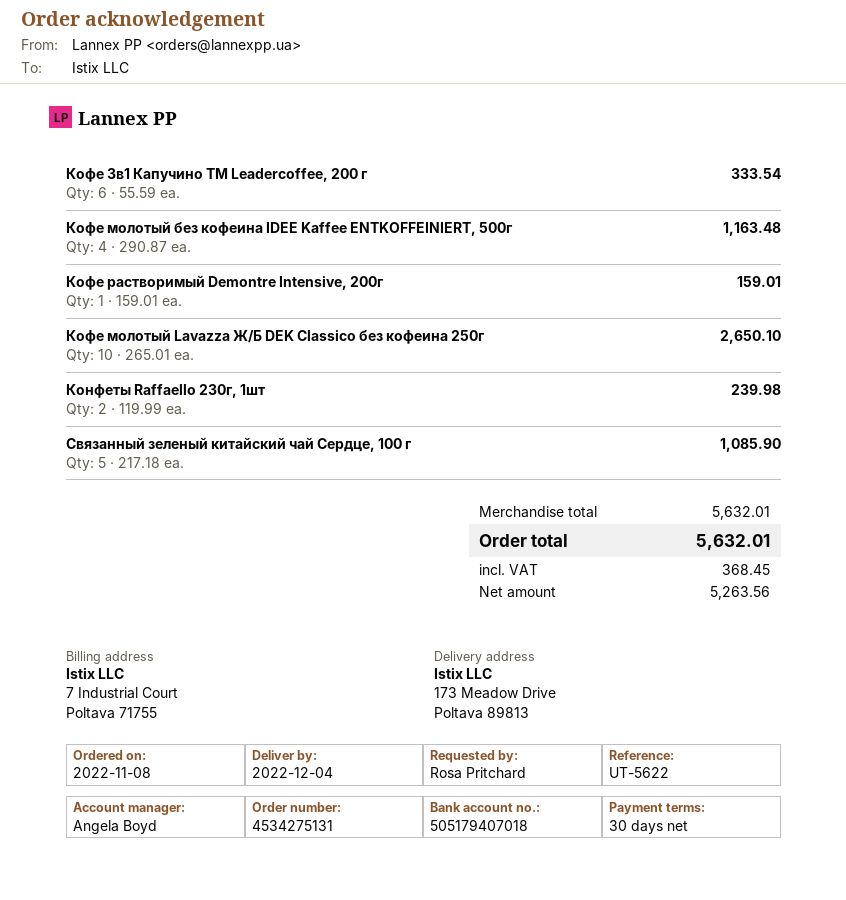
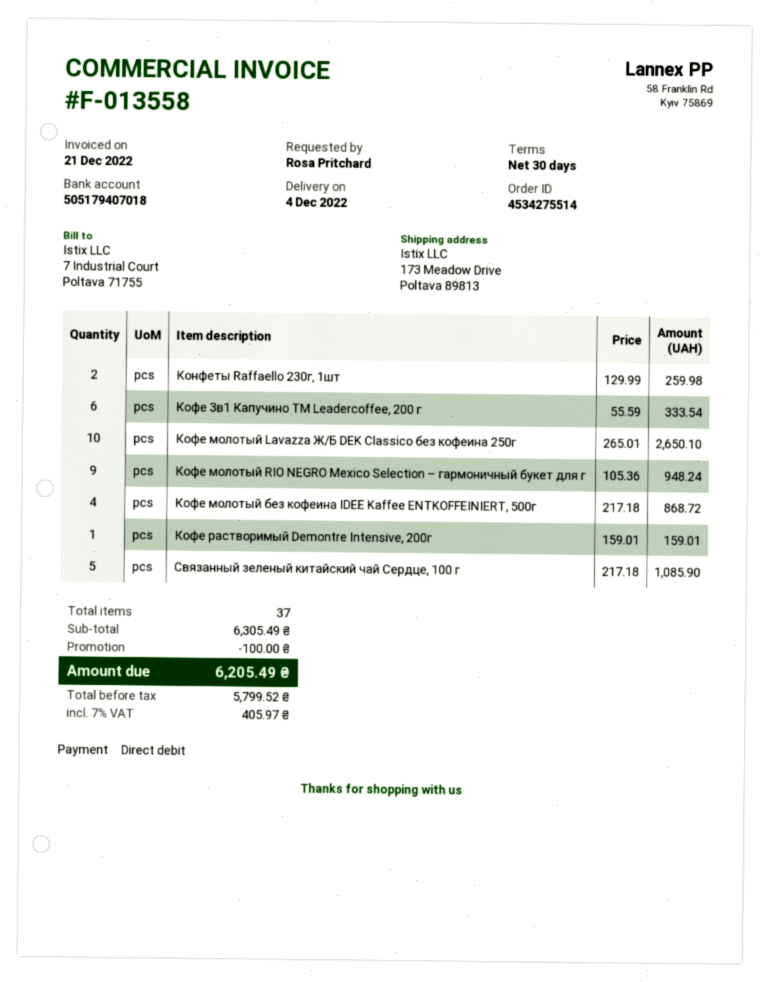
order number: 4534275131 -> 4534275514
Кофе молотый без кофеина IDEE Kaffee ENTKOFFEINIERT, 500г: 4 x 290.87 = 1163.48 -> 4 x 217.18 = 868.72
Конфеты Raffaello 230г, 1шт: 2 x 119.99 = 239.98 -> 2 x 129.99 = 259.98
Кофе молотый RIO NEGRO Mexico Selection – гармоничный букет для г: none -> 9 x 105.36 = 948.24
subtotal: 5632.01 -> 6305.49
discount: none -> 100.00
net: 5263.56 -> 5799.52
tax: 368.45 -> 405.97
total: 5632.01 -> 6205.49

